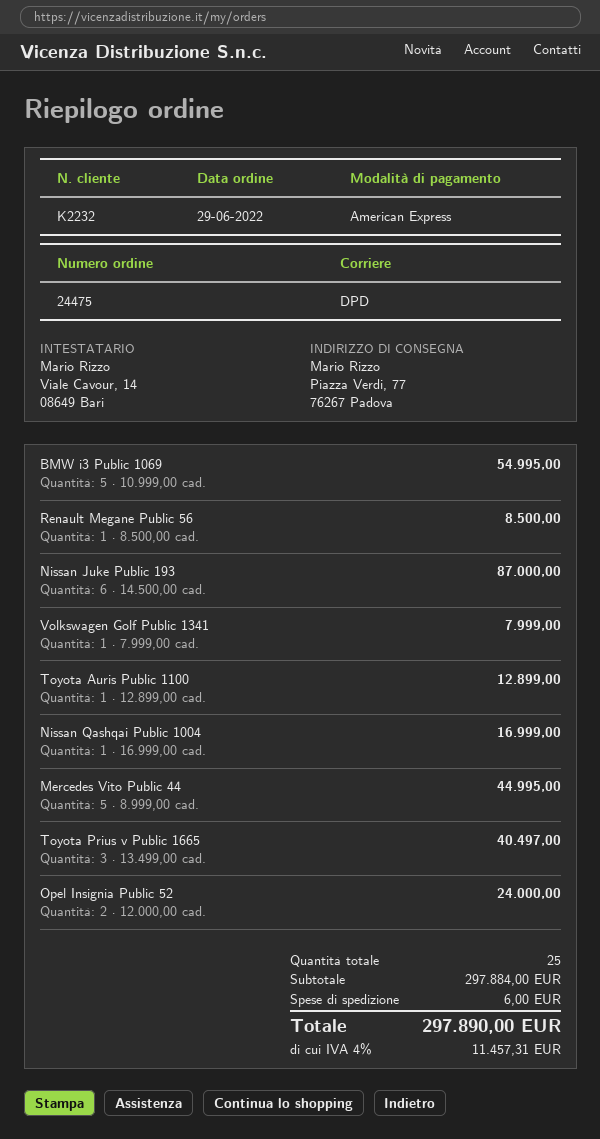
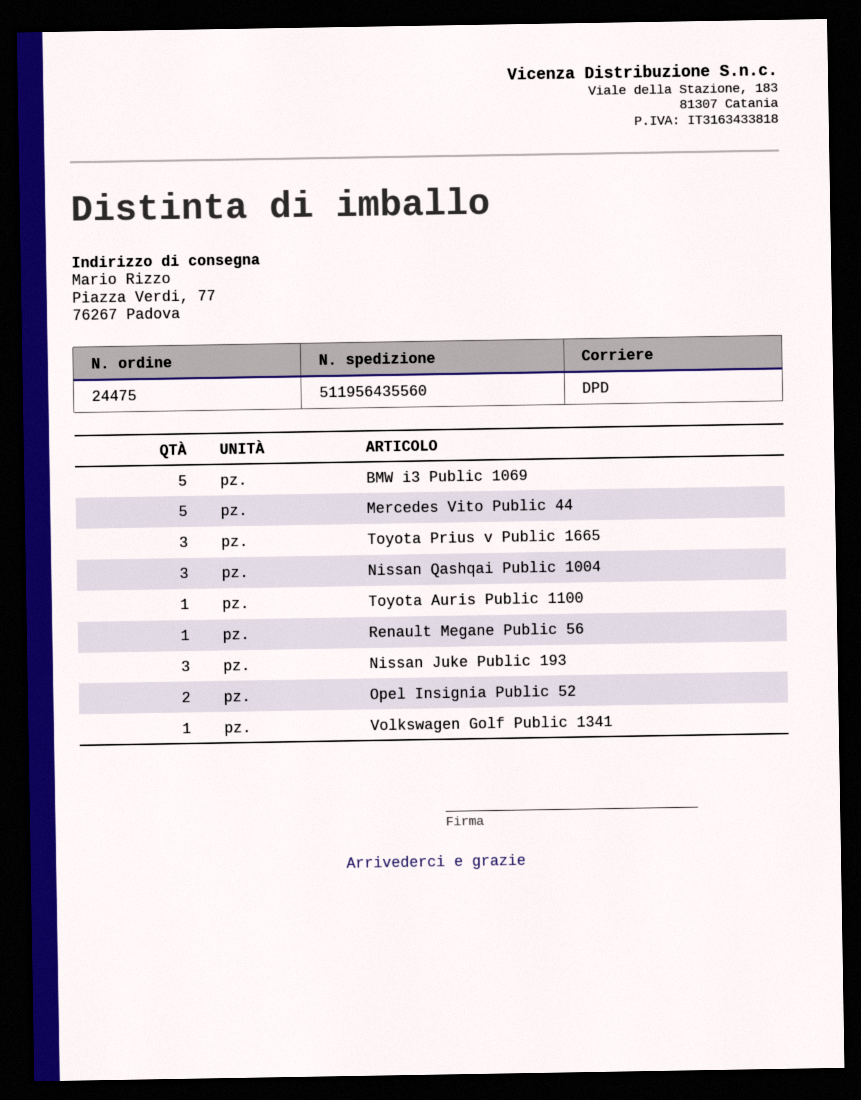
Nissan Juke Public 193: 6 -> 3
Nissan Qashqai Public 1004: 1 -> 3

